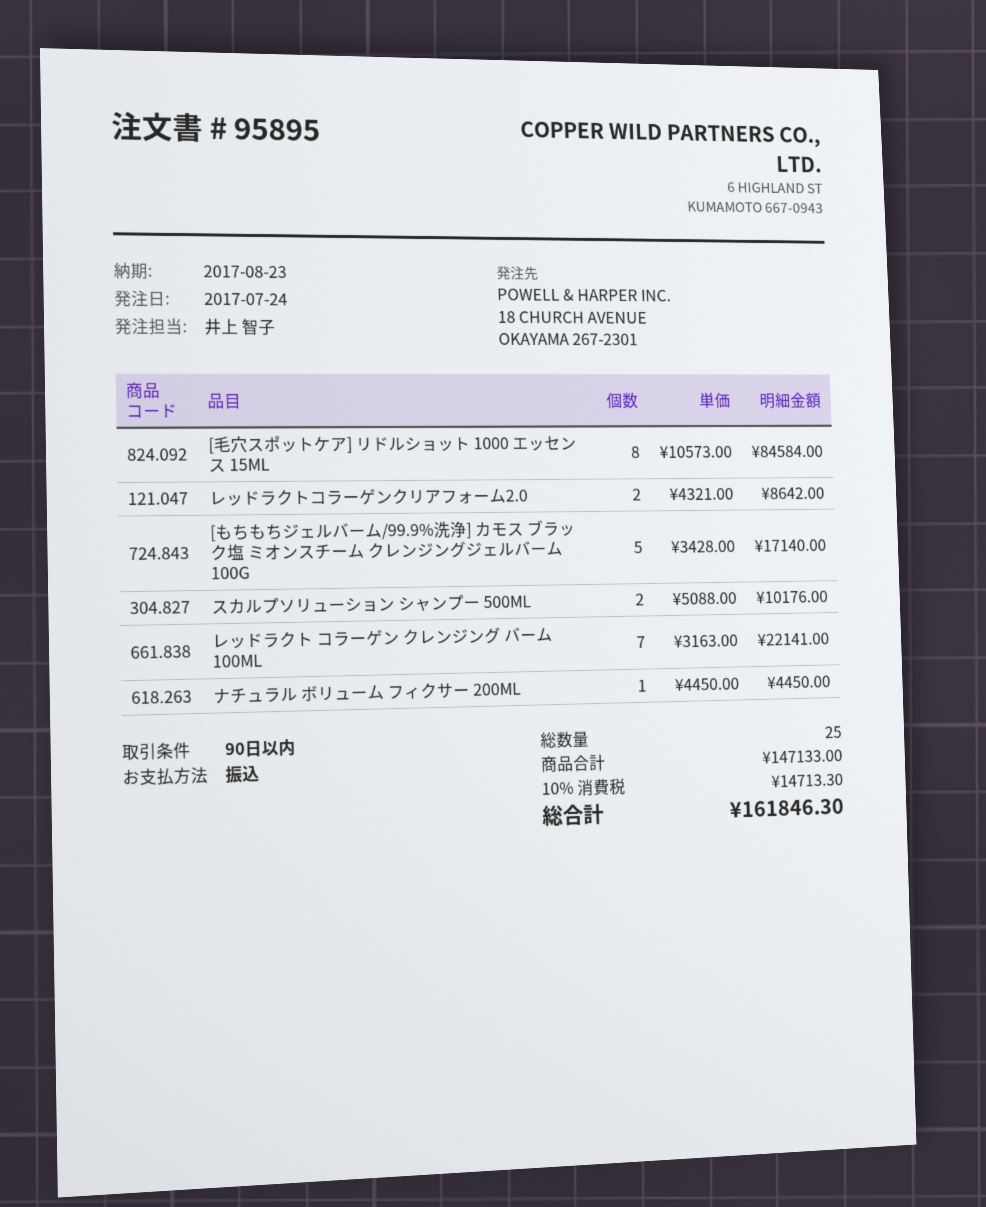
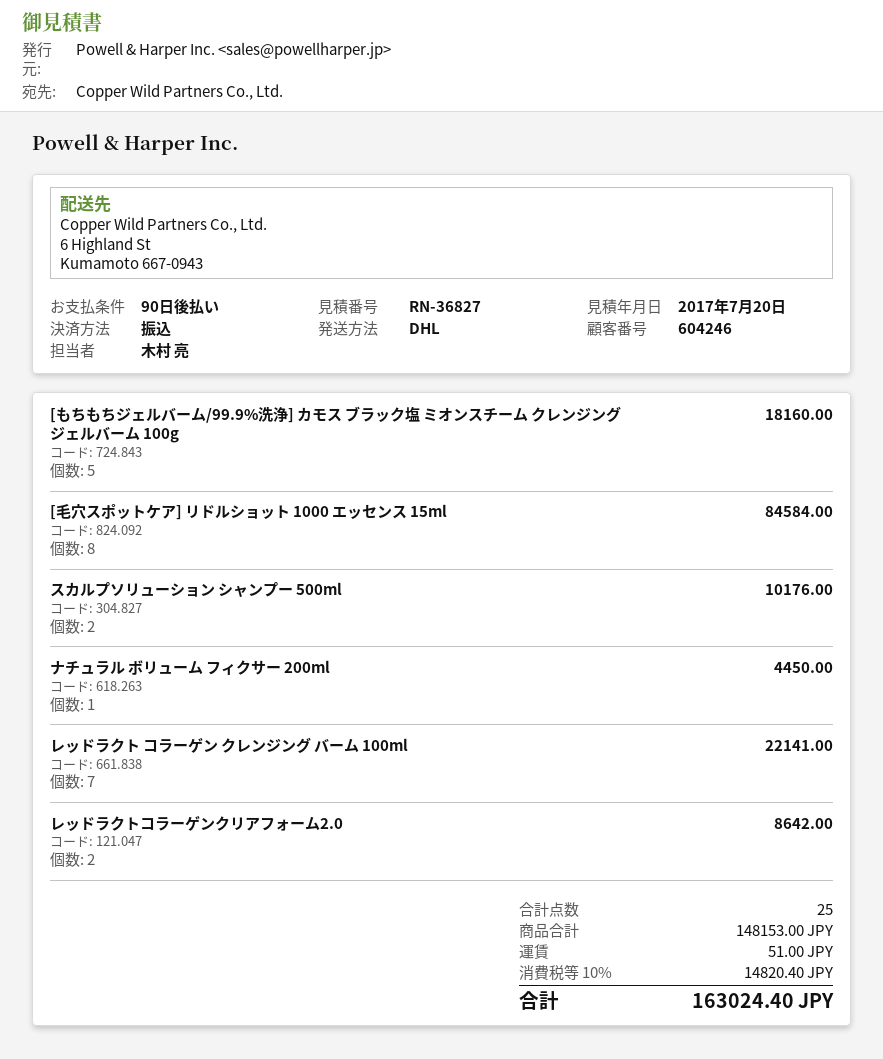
[もちもちジェルバーム/99.9%洗浄] カモス ブラック塩 ミオンスチーム クレンジングジェルバーム 100G: 5 for 17140.00 -> 5 for 18160.00
subtotal: 147133.00 -> 148153.00
shipping: none -> 51.00
tax: 10% = 14713.30 -> 10% = 14820.40
total: 161846.30 -> 163024.40

